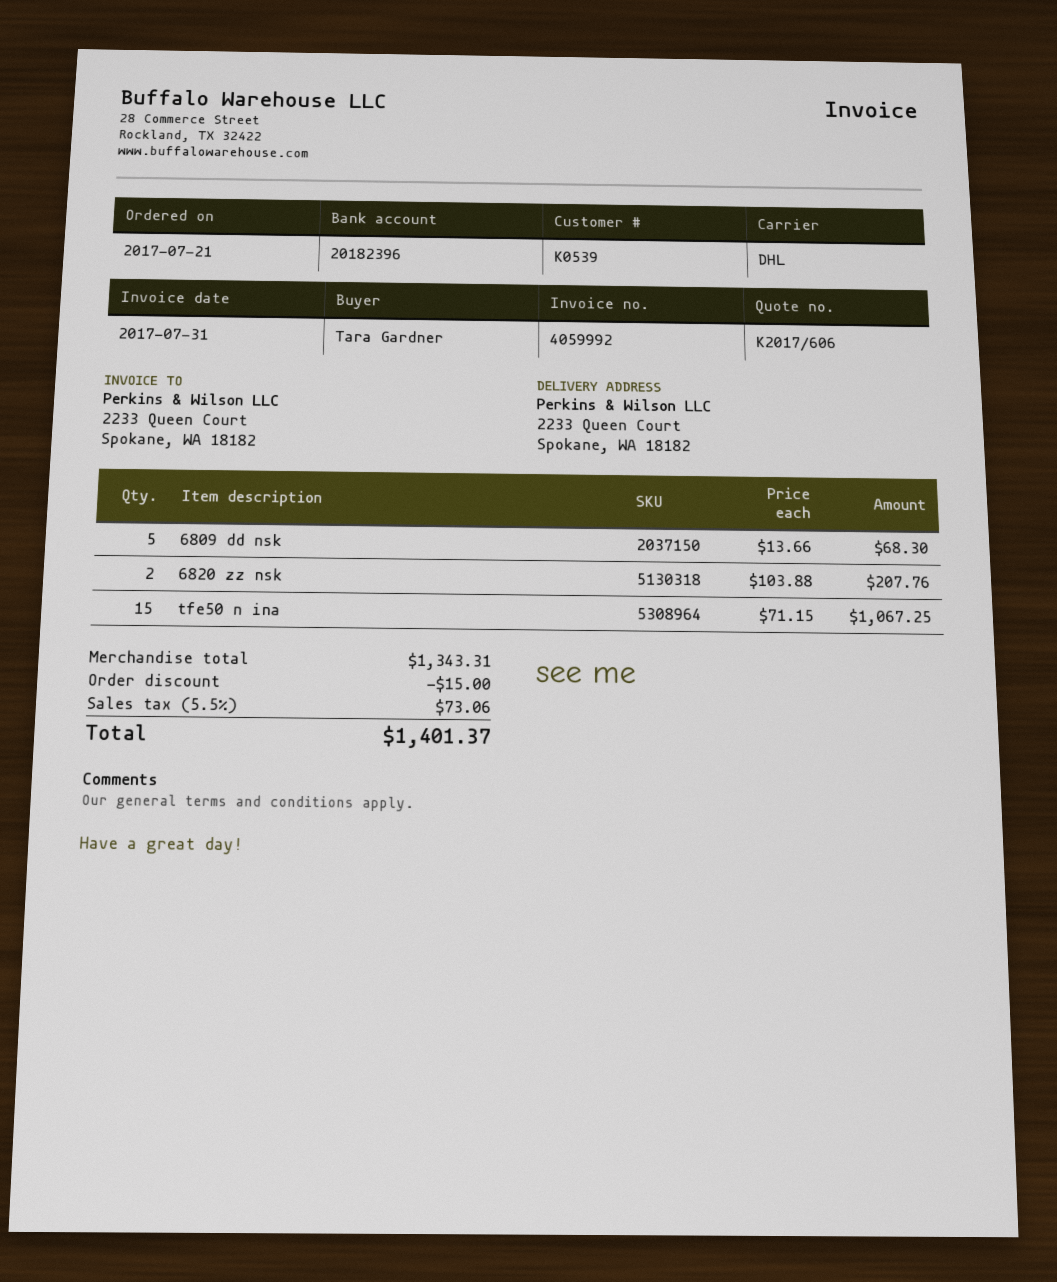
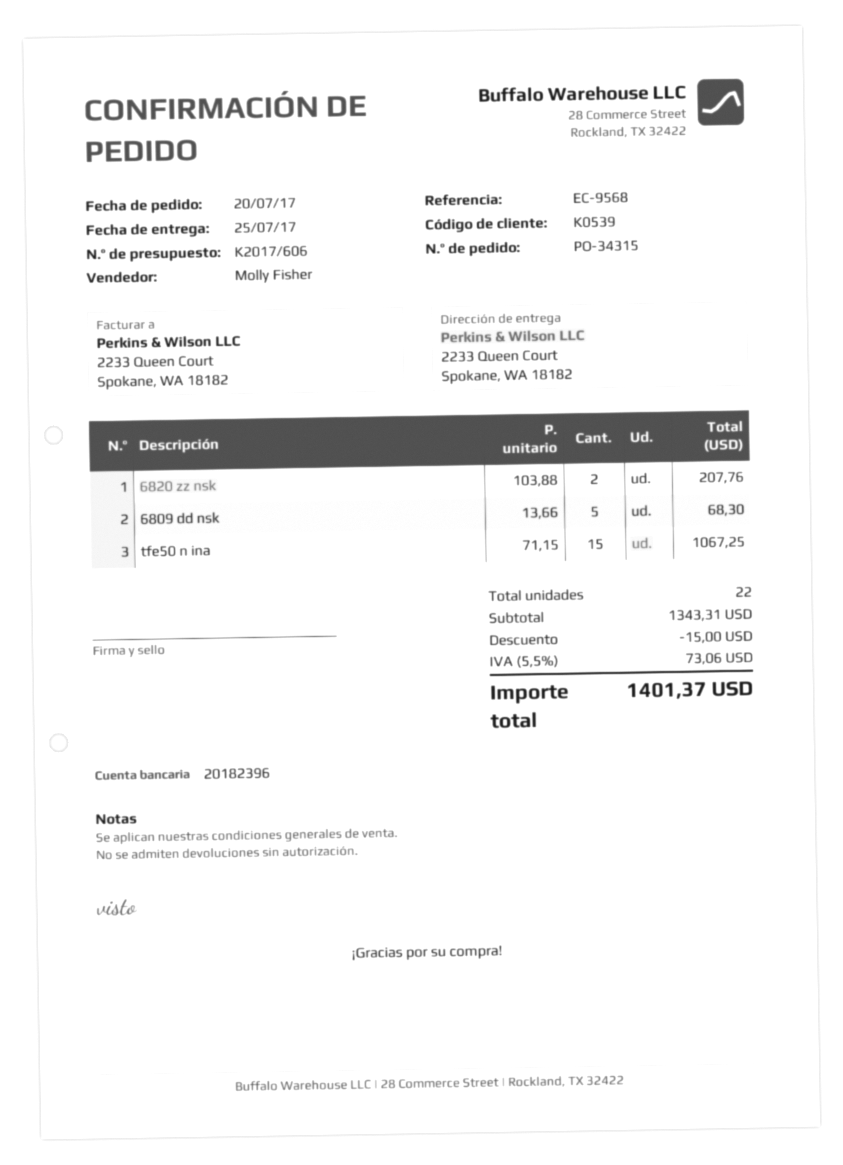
order date: 2017-07-21 -> 2017-07-20

